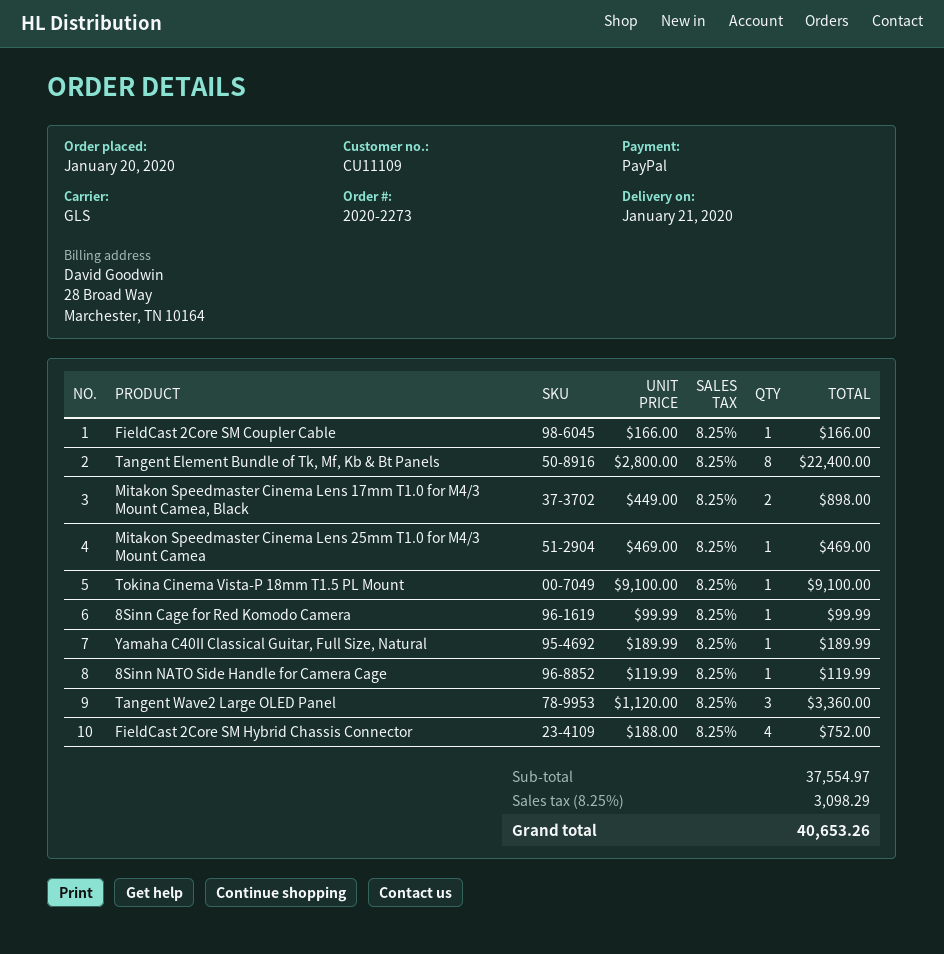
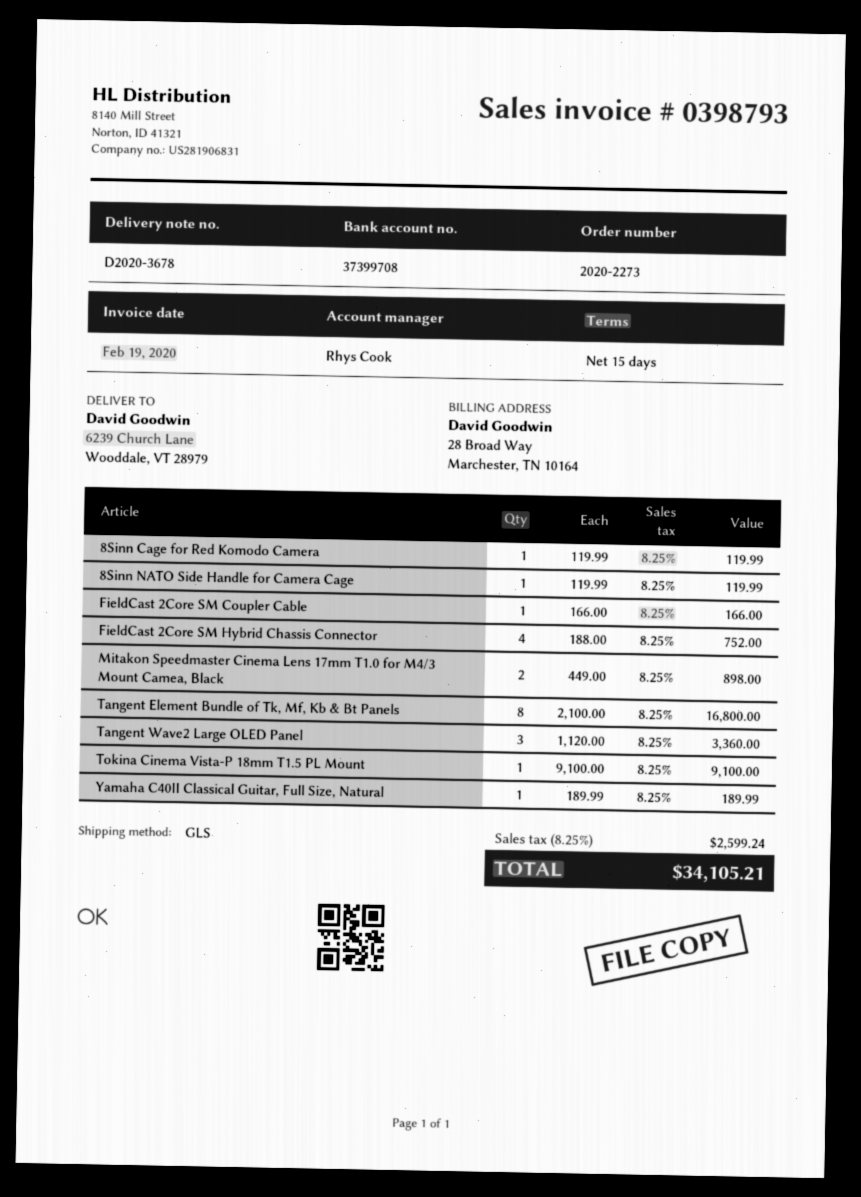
Tangent Element Bundle of Tk, Mf, Kb & Bt Panels: 8 x 2800.00 = 22400.00 -> 8 x 2100.00 = 16800.00
Mitakon Speedmaster Cinema Lens 25mm T1.0 for M4/3 Mount Camea: 1 x 469.00 = 469.00 -> none
8Sinn Cage for Red Komodo Camera: 1 x 99.99 = 99.99 -> 1 x 119.99 = 119.99
tax: 8.25% = 3098.29 -> 8.25% = 2599.24
total: 40653.26 -> 34105.21

